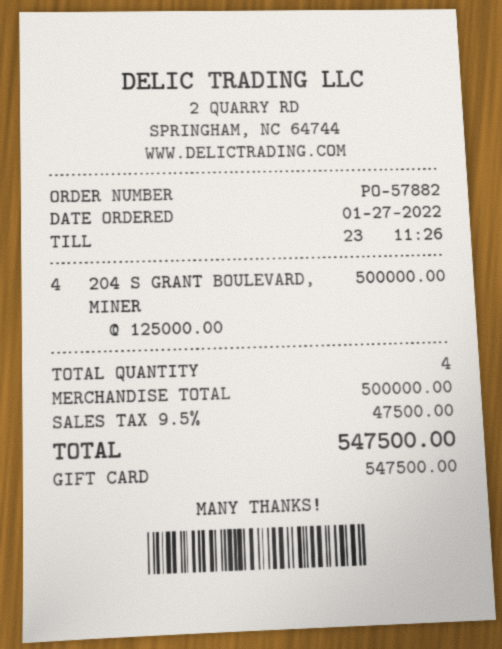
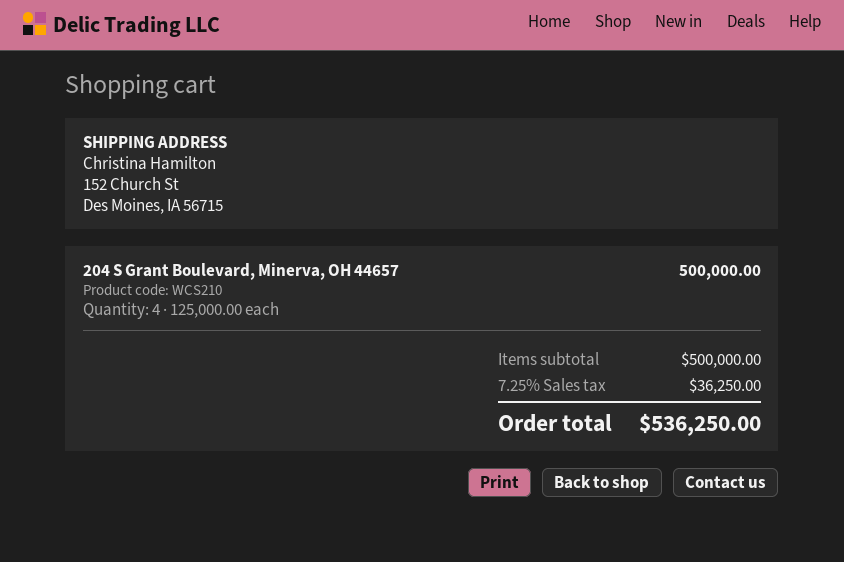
tax: 9.5% = 47500.00 -> 7.25% = 36250.00
total: 547500.00 -> 536250.00

